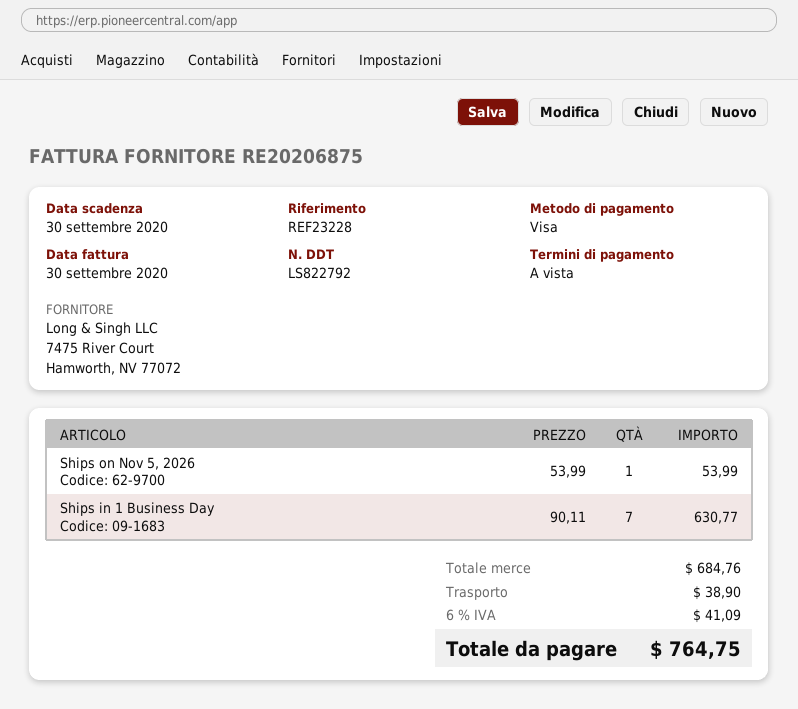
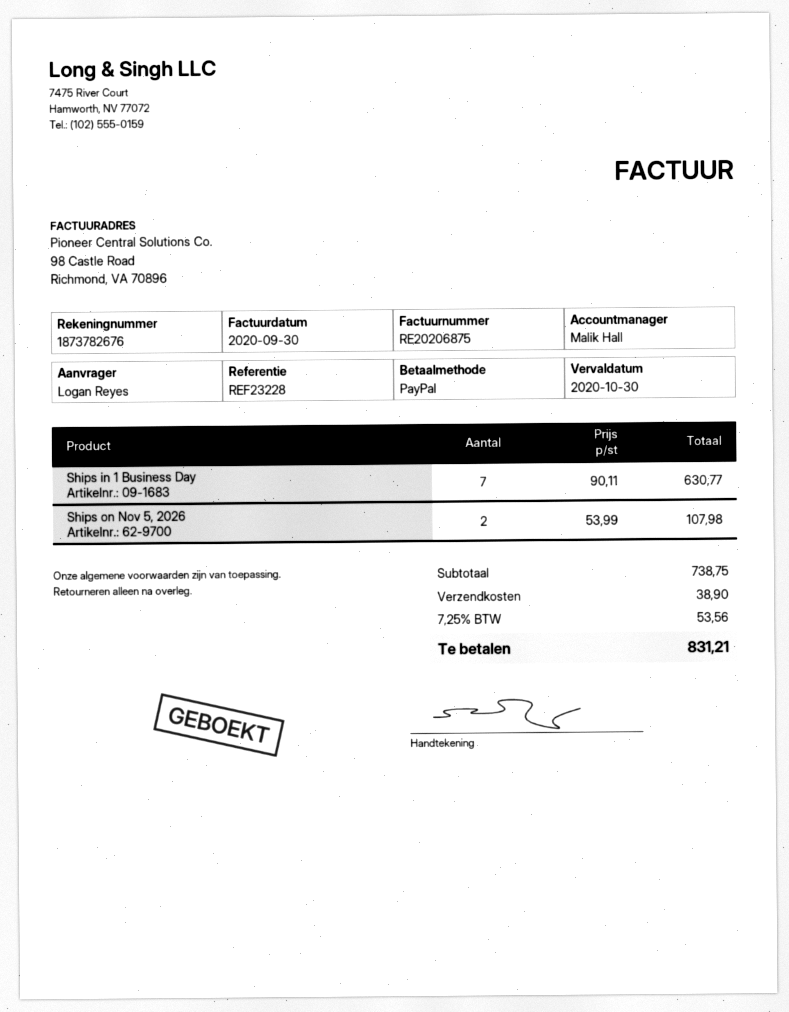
due date: 2020-09-30 -> 2020-10-30
payment method: Visa -> PayPal
Ships on Nov 5, 2026: 1 x 53.99 = 53.99 -> 2 x 53.99 = 107.98
subtotal: 684.76 -> 738.75
tax: 6% = 41.09 -> 7.25% = 53.56
total: 764.75 -> 831.21

